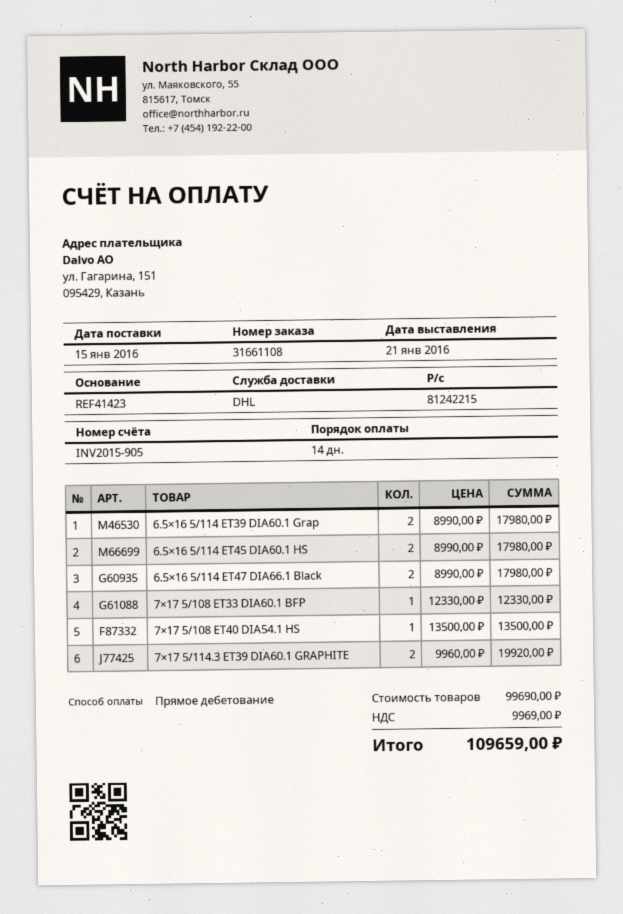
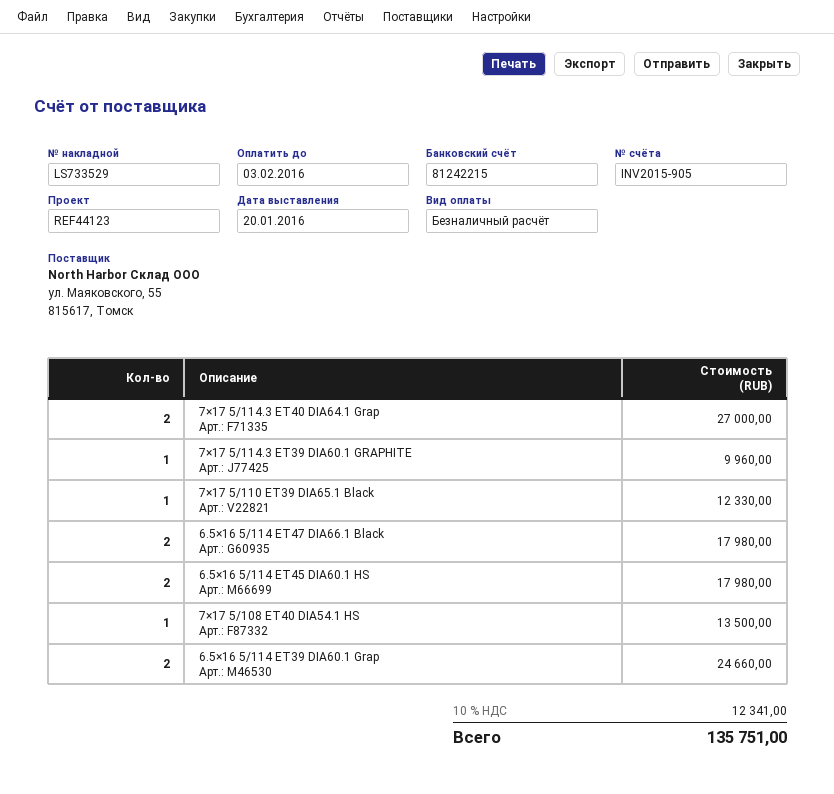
invoice date: 2016-01-21 -> 2016-01-20
reference: REF41423 -> REF44123
payment method: direct debit -> bank transfer
6.5×16 5/114 ET39 DIA60.1 Grap: 2 for 17980.00 -> 2 for 24660.00
7×17 5/108 ET33 DIA60.1 BFP: 1 for 12330.00 -> none
7×17 5/114.3 ET39 DIA60.1 GRAPHITE: 2 for 19920.00 -> 1 for 9960.00
7×17 5/114.3 ET40 DIA64.1 Grap: none -> 2 for 27000.00
7×17 5/110 ET39 DIA65.1 Black: none -> 1 for 12330.00
tax: 9969.00 -> 12341.00
total: 109659.00 -> 135751.00

